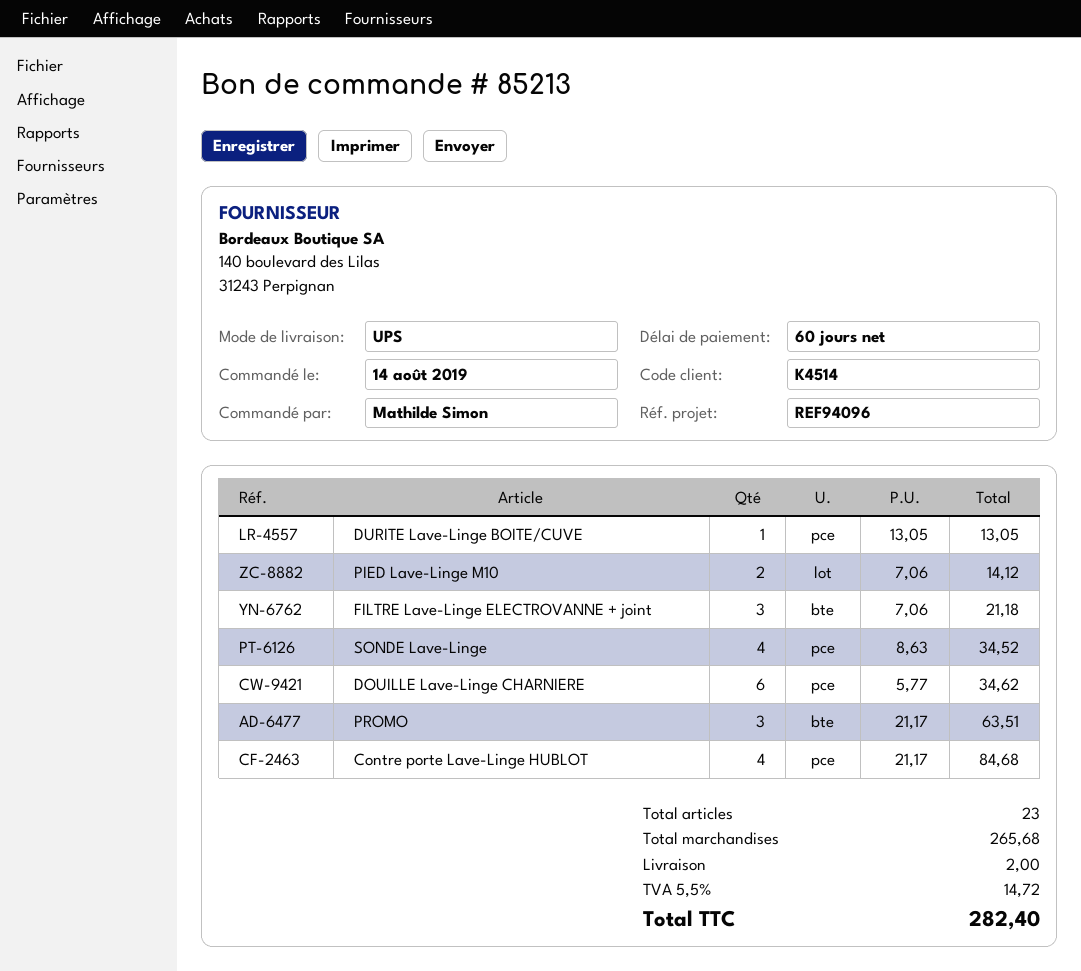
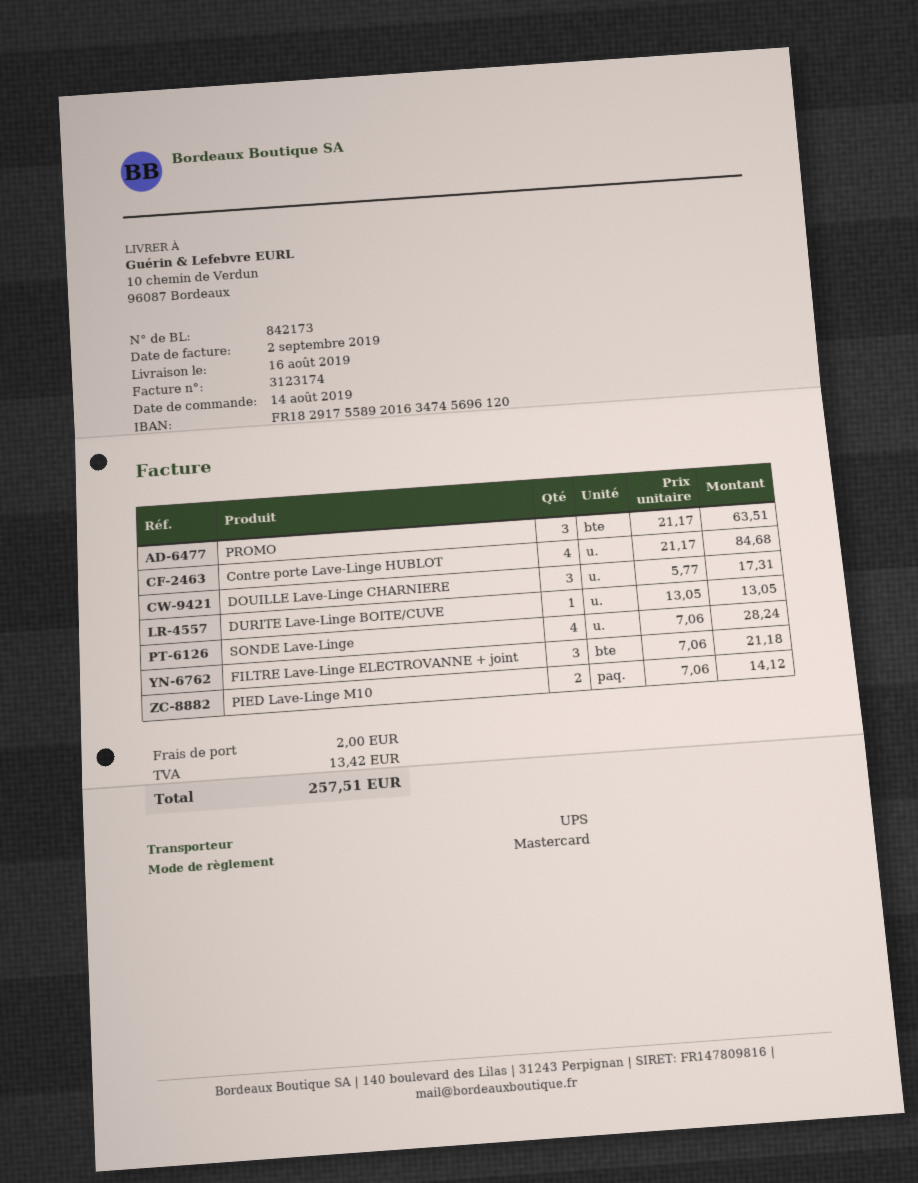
SONDE Lave-Linge: 4 x 8.63 = 34.52 -> 4 x 7.06 = 28.24
DOUILLE Lave-Linge CHARNIERE: 6 x 5.77 = 34.62 -> 3 x 5.77 = 17.31
tax: 14.72 -> 13.42
total: 282.40 -> 257.51

